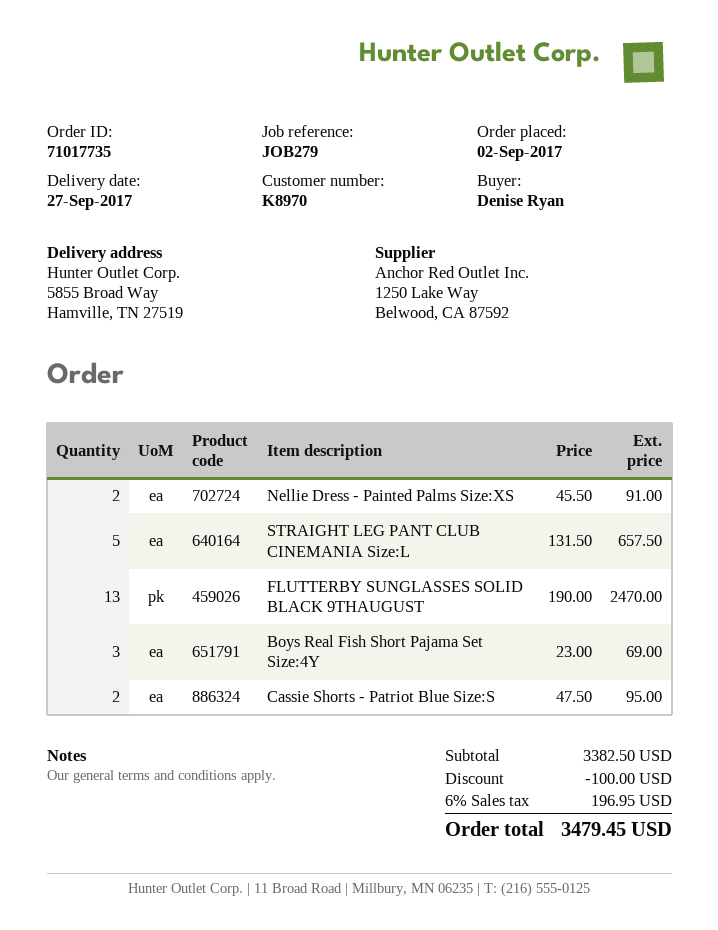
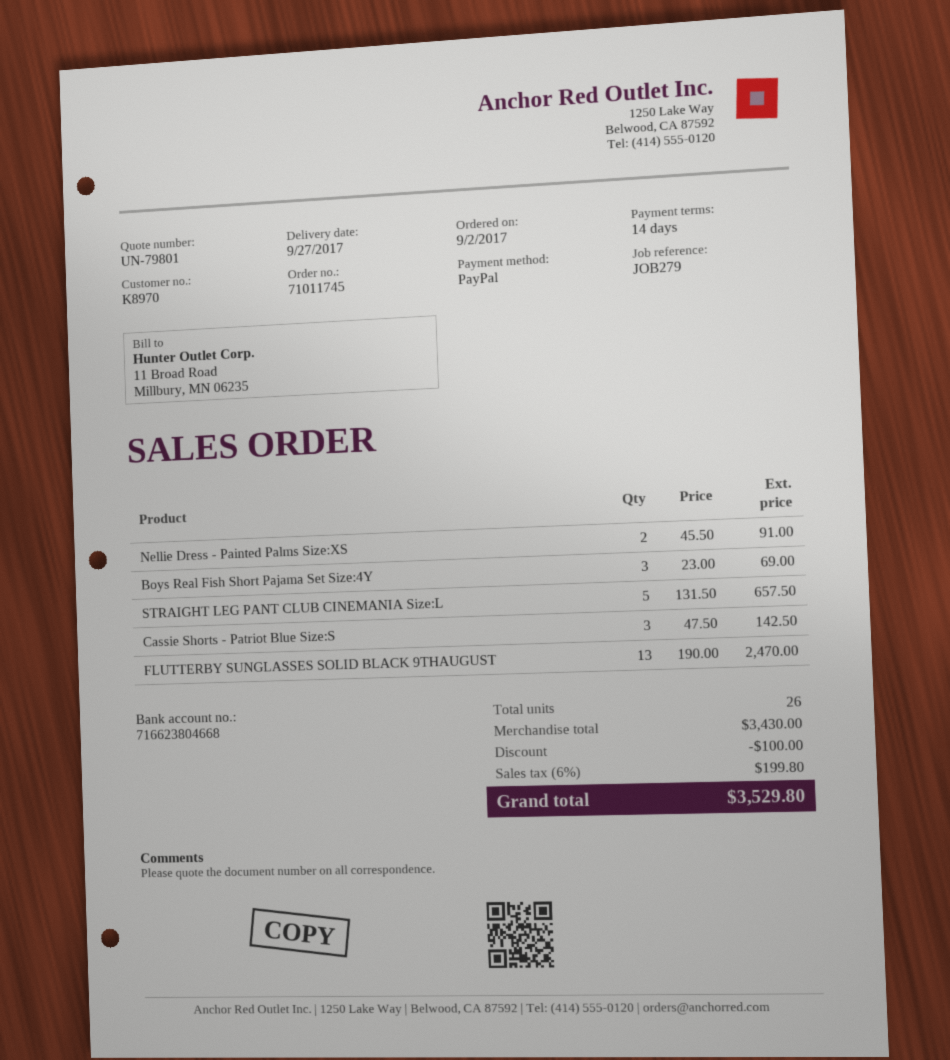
order number: 71017735 -> 71011745
Cassie Shorts - Patriot Blue Size:S: 2 x 47.50 = 95.00 -> 3 x 47.50 = 142.50
subtotal: 3382.50 -> 3430.00
tax: 6% = 196.95 -> 6% = 199.80
total: 3479.45 -> 3529.80

